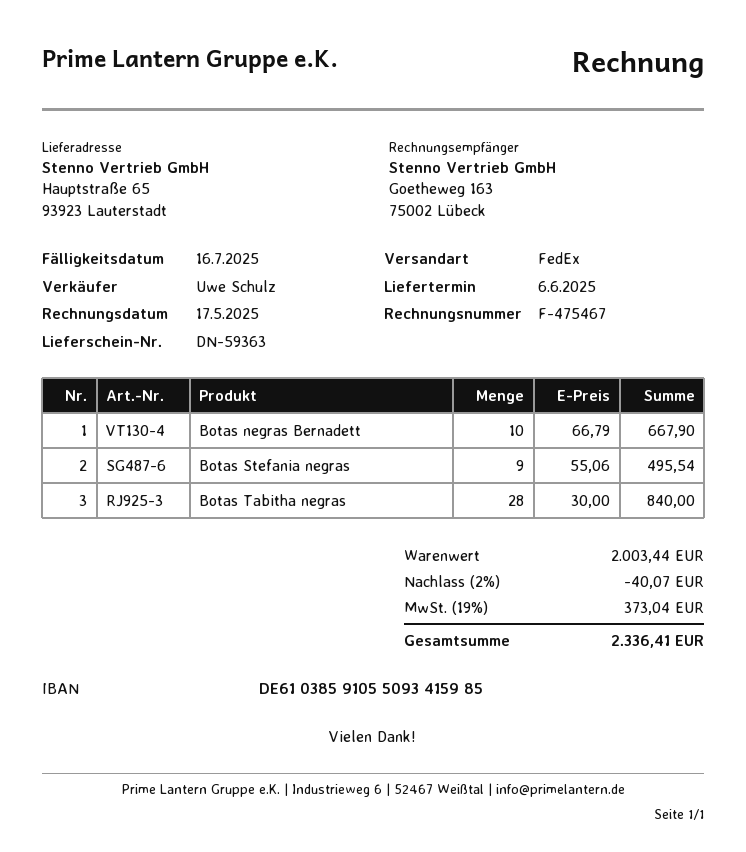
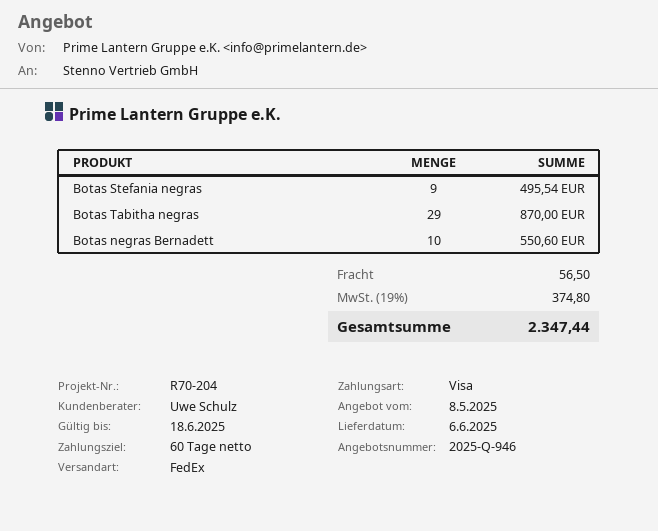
Botas negras Bernadett: 10 for 667.90 -> 10 for 550.60
Botas Tabitha negras: 28 for 840.00 -> 29 for 870.00
discount: 2% = 40.07 -> none
shipping: none -> 56.50
tax: 19% = 373.04 -> 19% = 374.80
total: 2336.41 -> 2347.44

